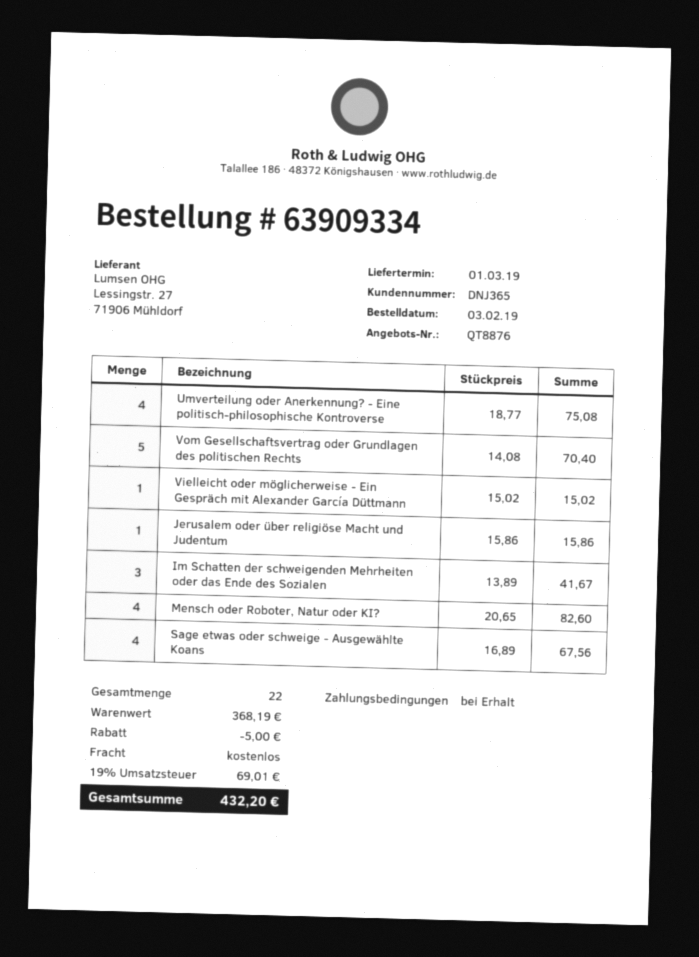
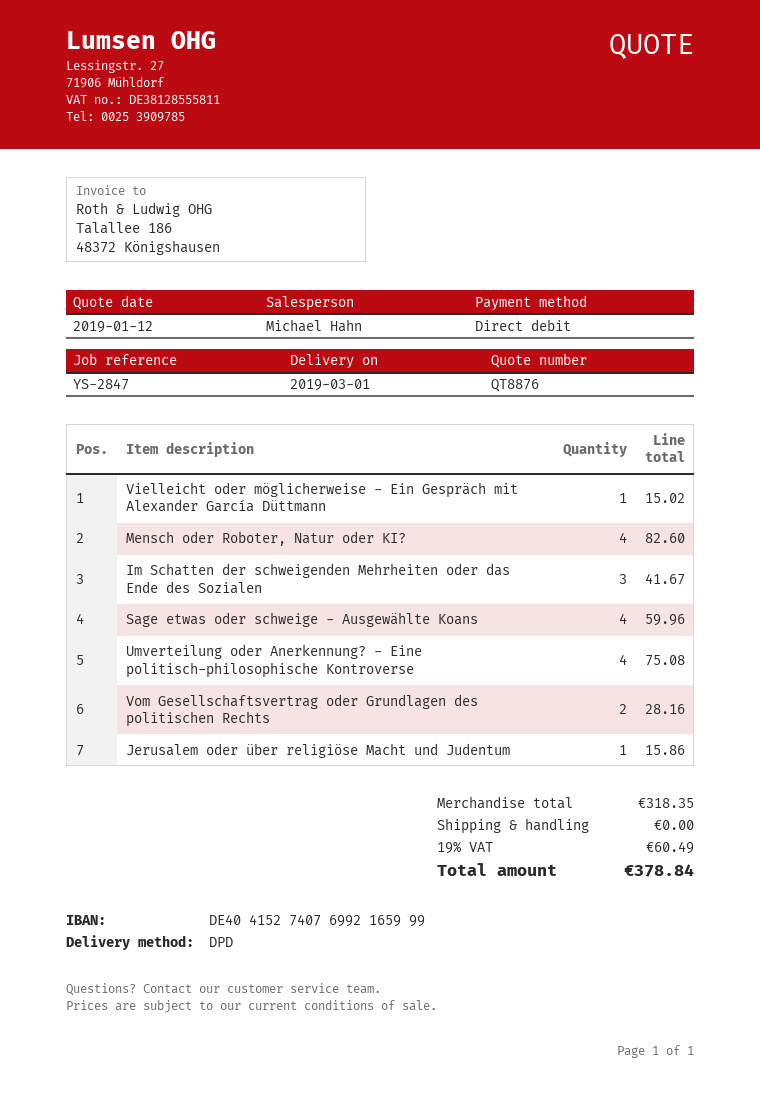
Vom Gesellschaftsvertrag oder Grundlagen des politischen Rechts: 5 for 70.40 -> 2 for 28.16
Sage etwas oder schweige - Ausgewählte Koans: 4 for 67.56 -> 4 for 59.96
subtotal: 368.19 -> 318.35
discount: 5.00 -> none
tax: 19% = 69.01 -> 19% = 60.49
total: 432.20 -> 378.84

